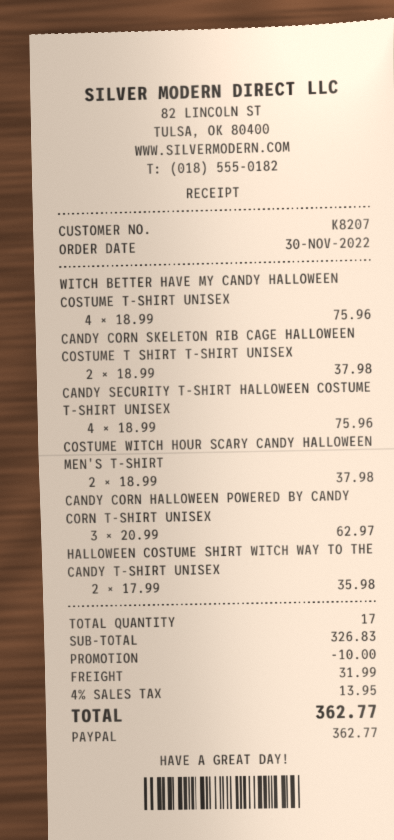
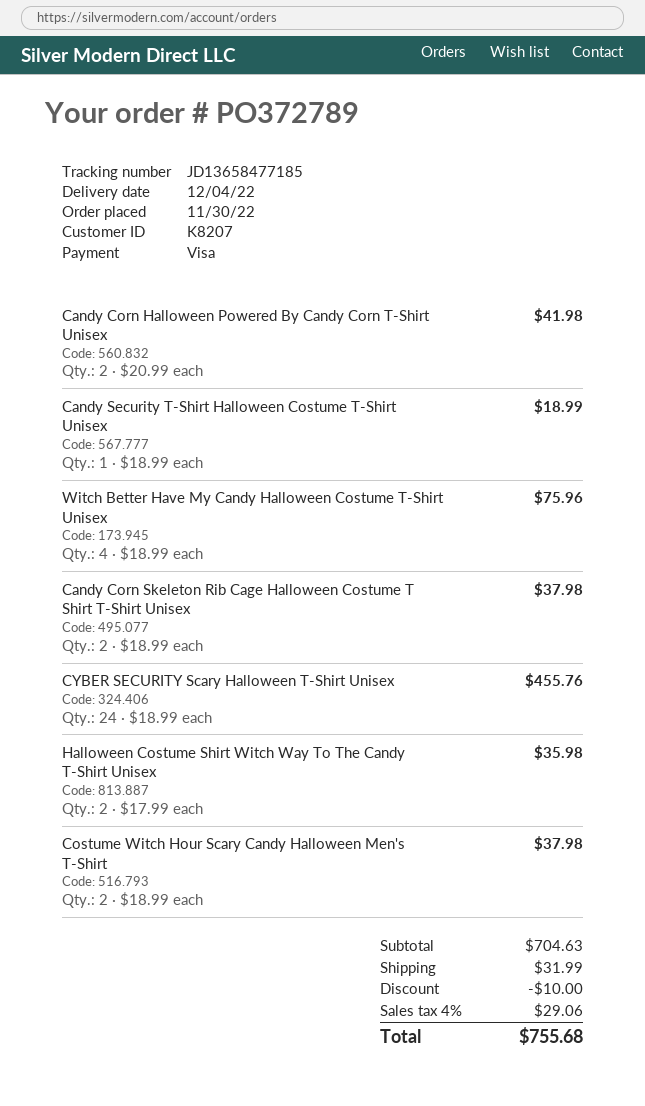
payment method: PayPal -> Visa
CANDY SECURITY T-SHIRT HALLOWEEN COSTUME T-SHIRT UNISEX: 4 x 18.99 = 75.96 -> 1 x 18.99 = 18.99
CANDY CORN HALLOWEEN POWERED BY CANDY CORN T-SHIRT UNISEX: 3 x 20.99 = 62.97 -> 2 x 20.99 = 41.98
CYBER SECURITY Scary Halloween T-Shirt Unisex: none -> 24 x 18.99 = 455.76
subtotal: 326.83 -> 704.63
tax: 4% = 13.95 -> 4% = 29.06
total: 362.77 -> 755.68

